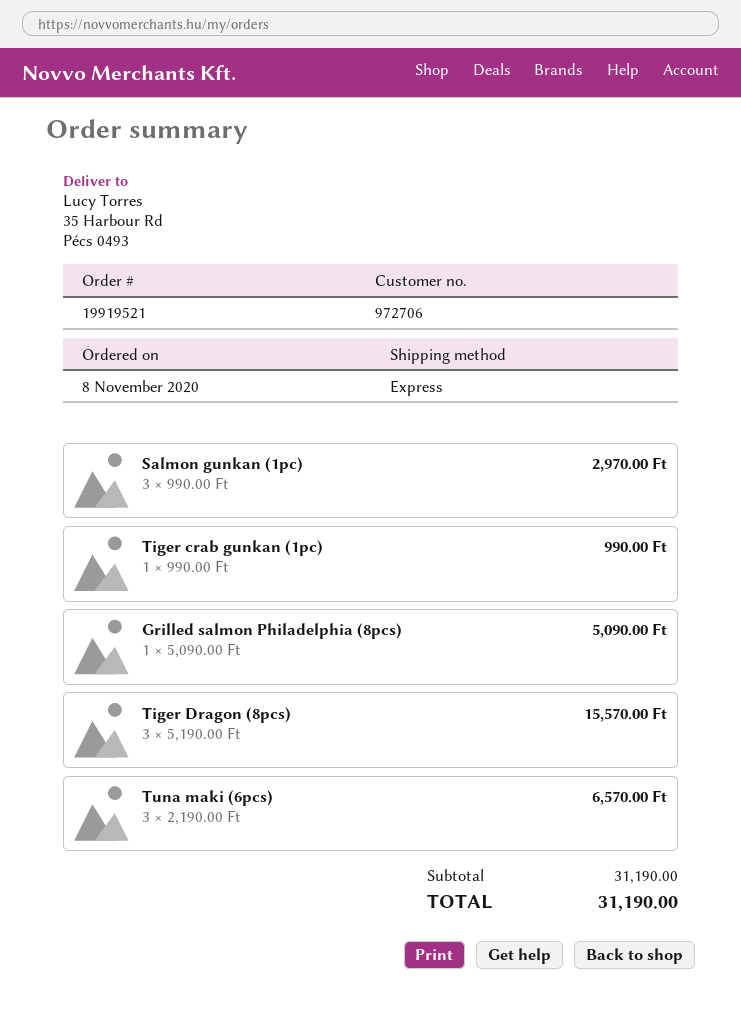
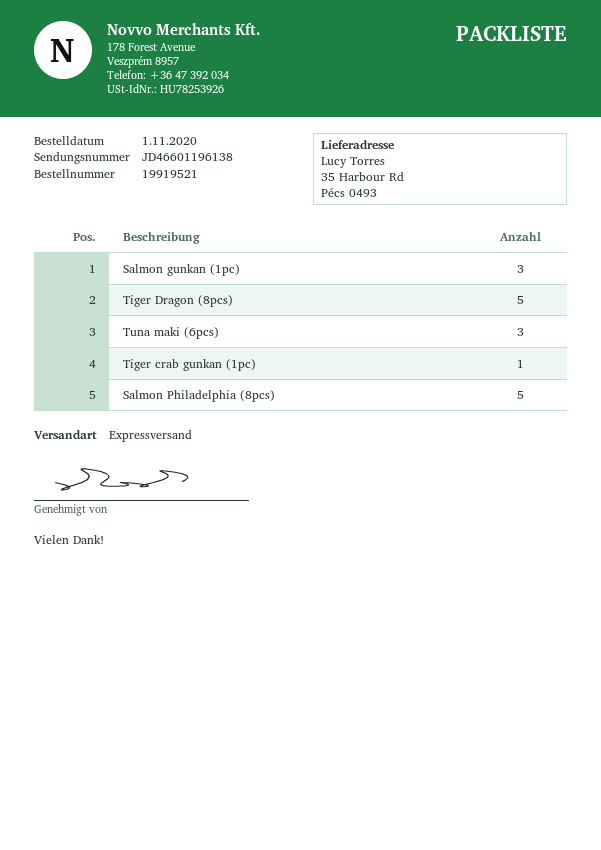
order date: 2020-11-08 -> 2020-11-01
Grilled salmon Philadelphia (8pcs): 1 -> none
Tiger Dragon (8pcs): 3 -> 5
Salmon Philadelphia (8pcs): none -> 5

